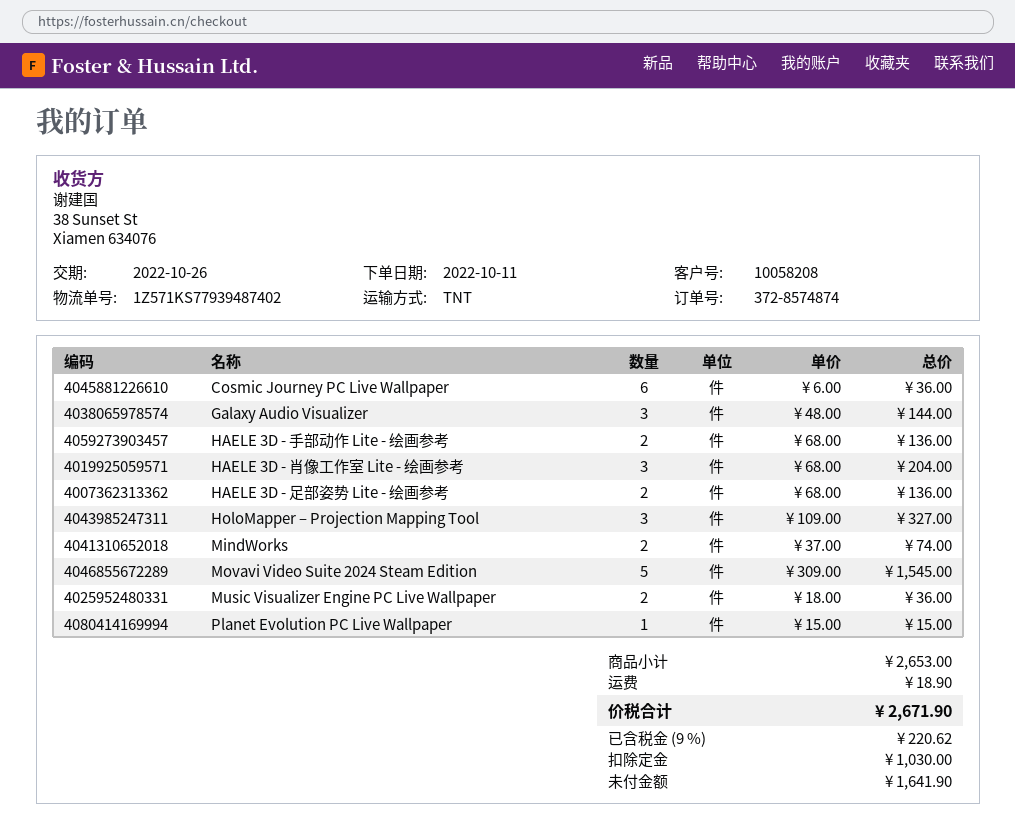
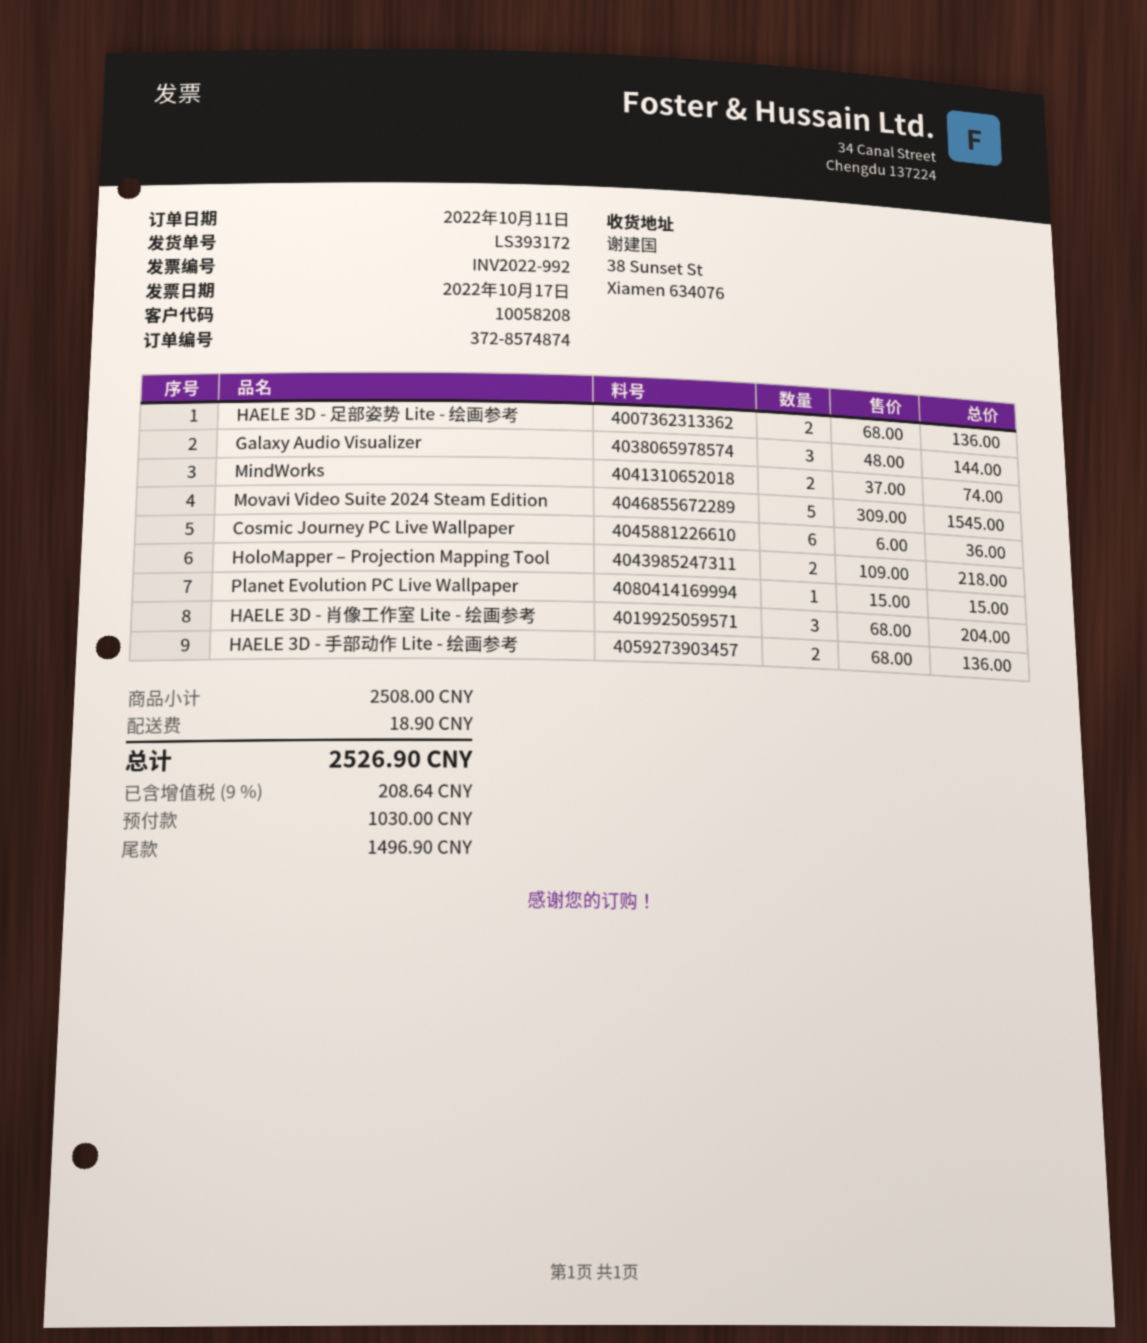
HoloMapper – Projection Mapping Tool: 3 x 109.00 = 327.00 -> 2 x 109.00 = 218.00
Music Visualizer Engine PC Live Wallpaper: 2 x 18.00 = 36.00 -> none
subtotal: 2653.00 -> 2508.00
tax: 9% = 220.62 -> 9% = 208.64
total: 2671.90 -> 2526.90
balance: 1641.90 -> 1496.90

